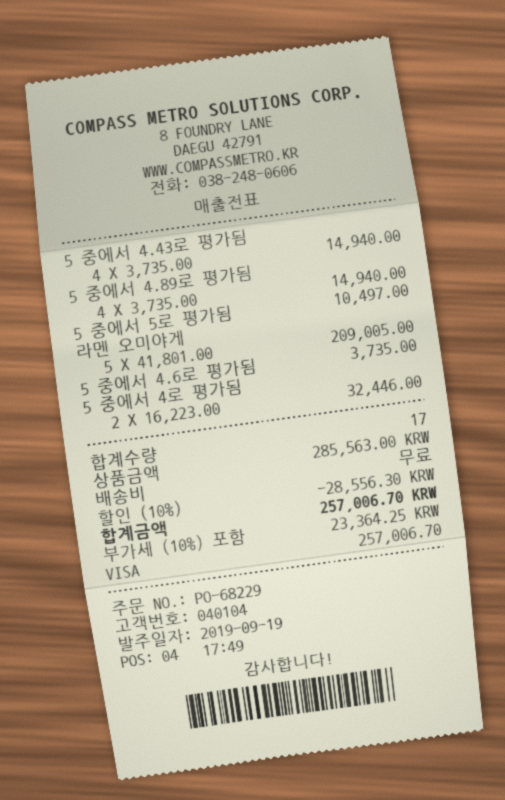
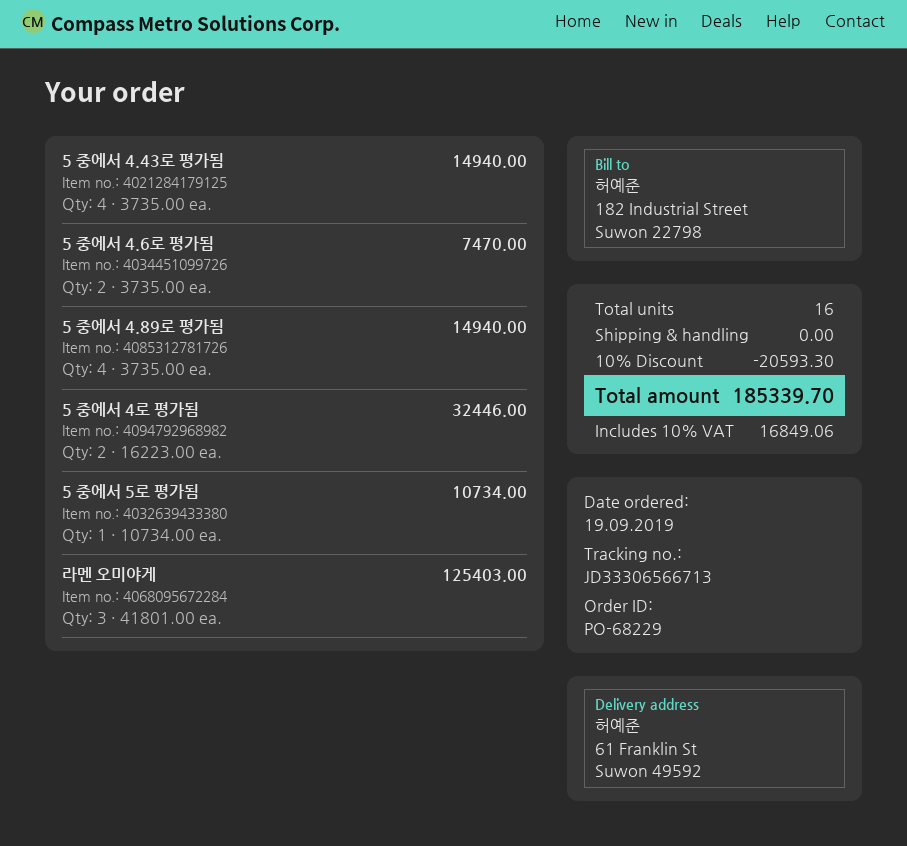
5 중에서 5로 평가됨: 1 x 10497.00 = 10497.00 -> 1 x 10734.00 = 10734.00
라멘 오미야게: 5 x 41801.00 = 209005.00 -> 3 x 41801.00 = 125403.00
5 중에서 4.6로 평가됨: 1 x 3735.00 = 3735.00 -> 2 x 3735.00 = 7470.00
total quantity: 17 -> 16
discount: 10% = 28556.30 -> 10% = 20593.30
tax: 10% = 23364.25 -> 10% = 16849.06
total: 257006.70 -> 185339.70

